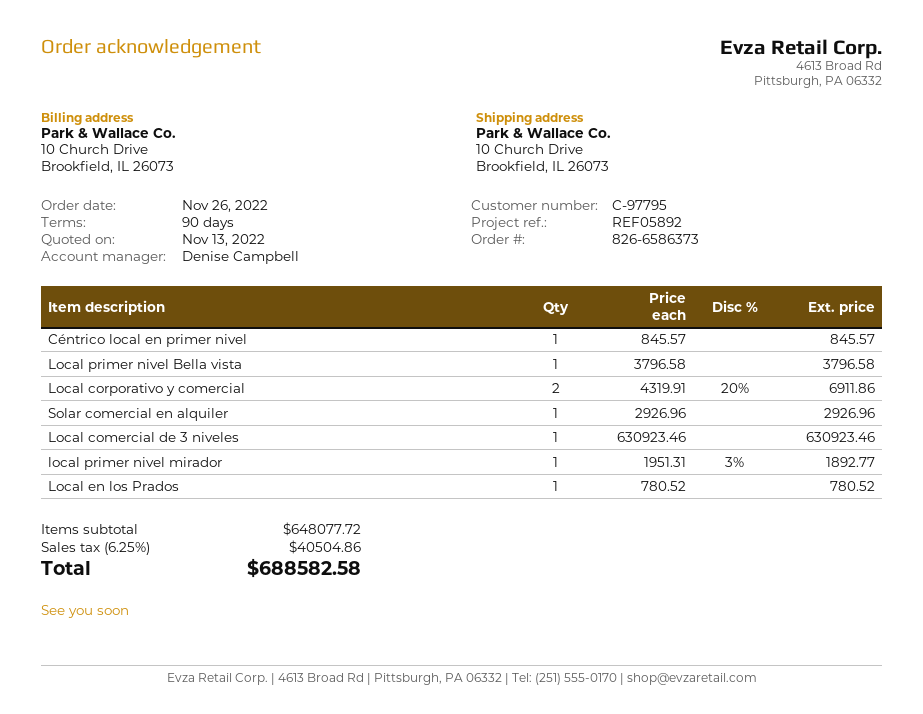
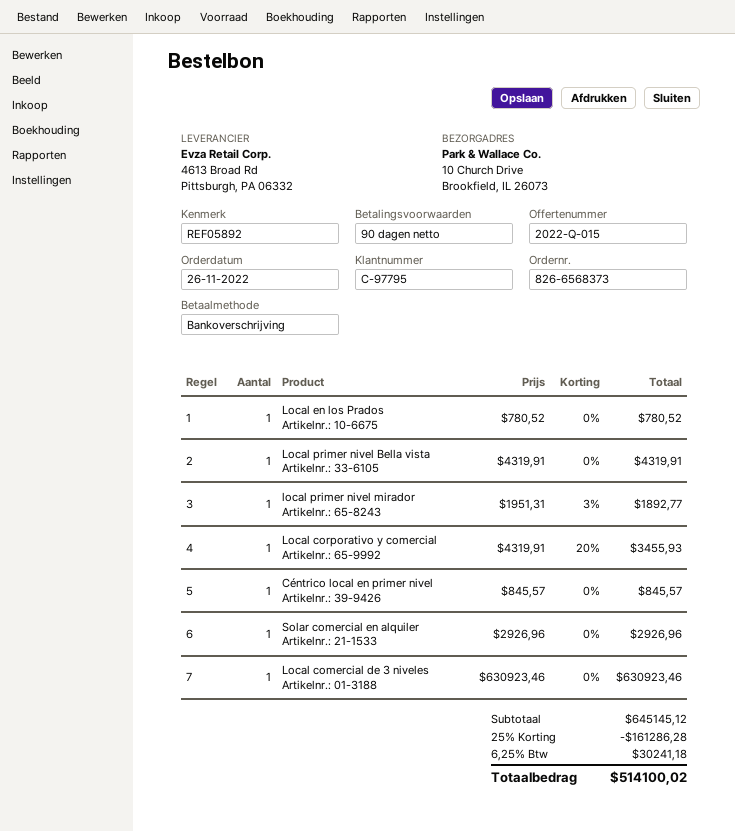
order number: 826-6586373 -> 826-6568373
Local primer nivel Bella vista: 1 x 3796.58 = 3796.58 -> 1 x 4319.91 = 4319.91
Local corporativo y comercial: 2 x 4319.91 - 20% = 6911.86 -> 1 x 4319.91 - 20% = 3455.93
subtotal: 648077.72 -> 645145.12
discount: none -> 25% = 161286.28
tax: 6.25% = 40504.86 -> 6.25% = 30241.18
total: 688582.58 -> 514100.02

